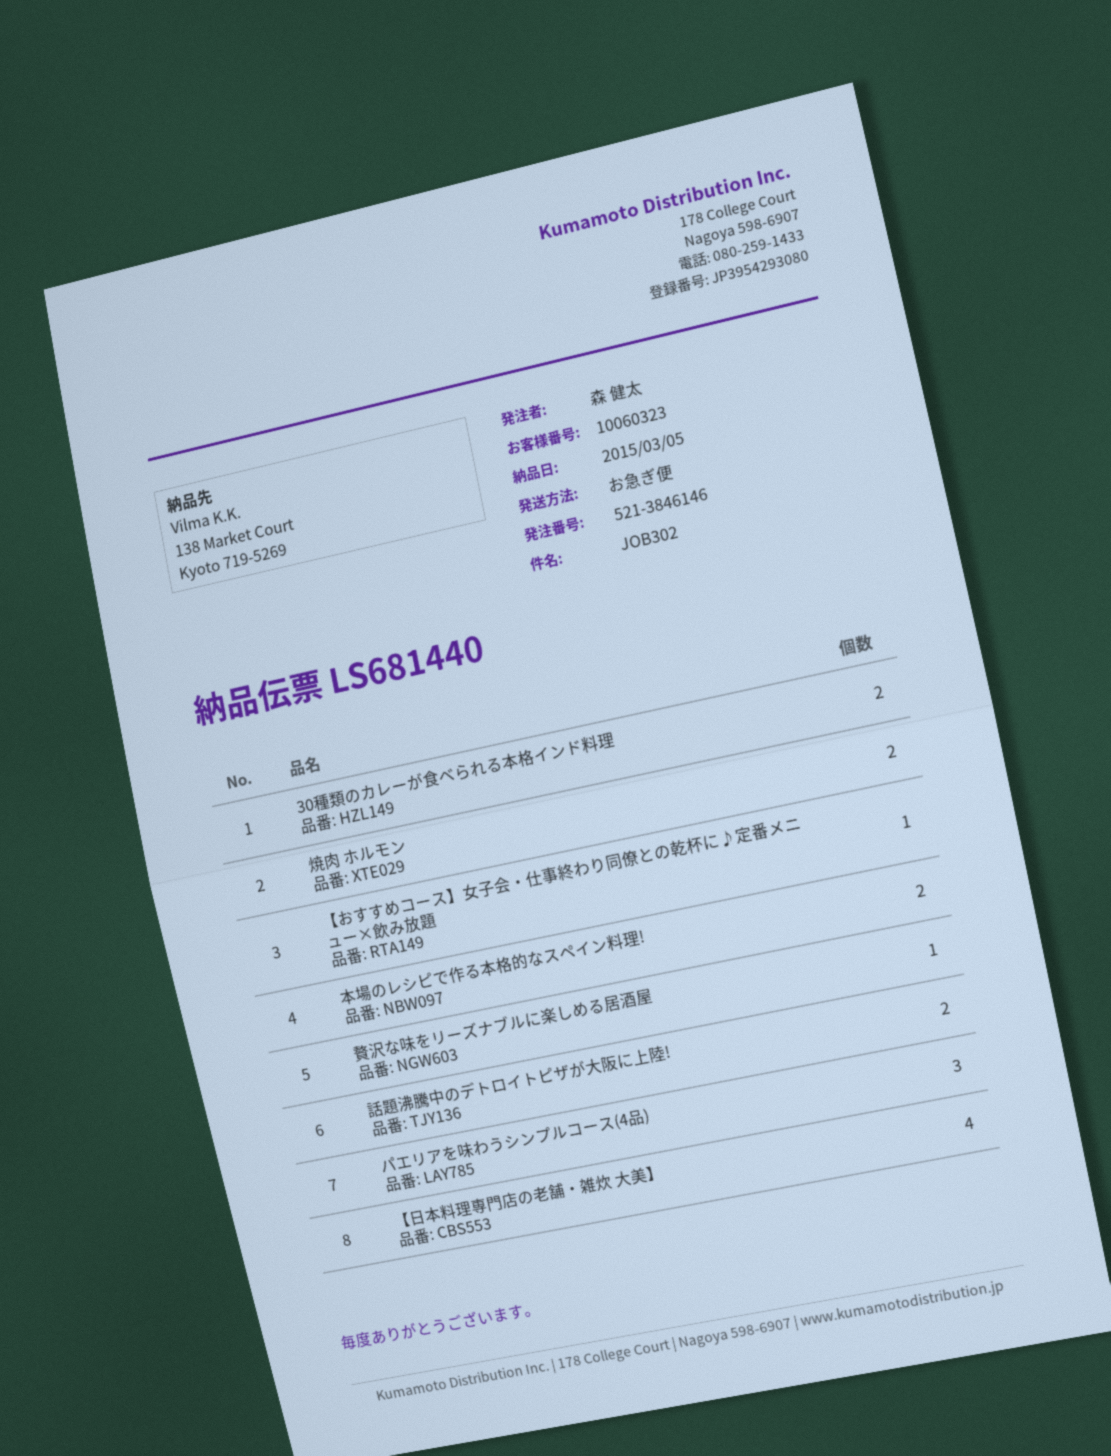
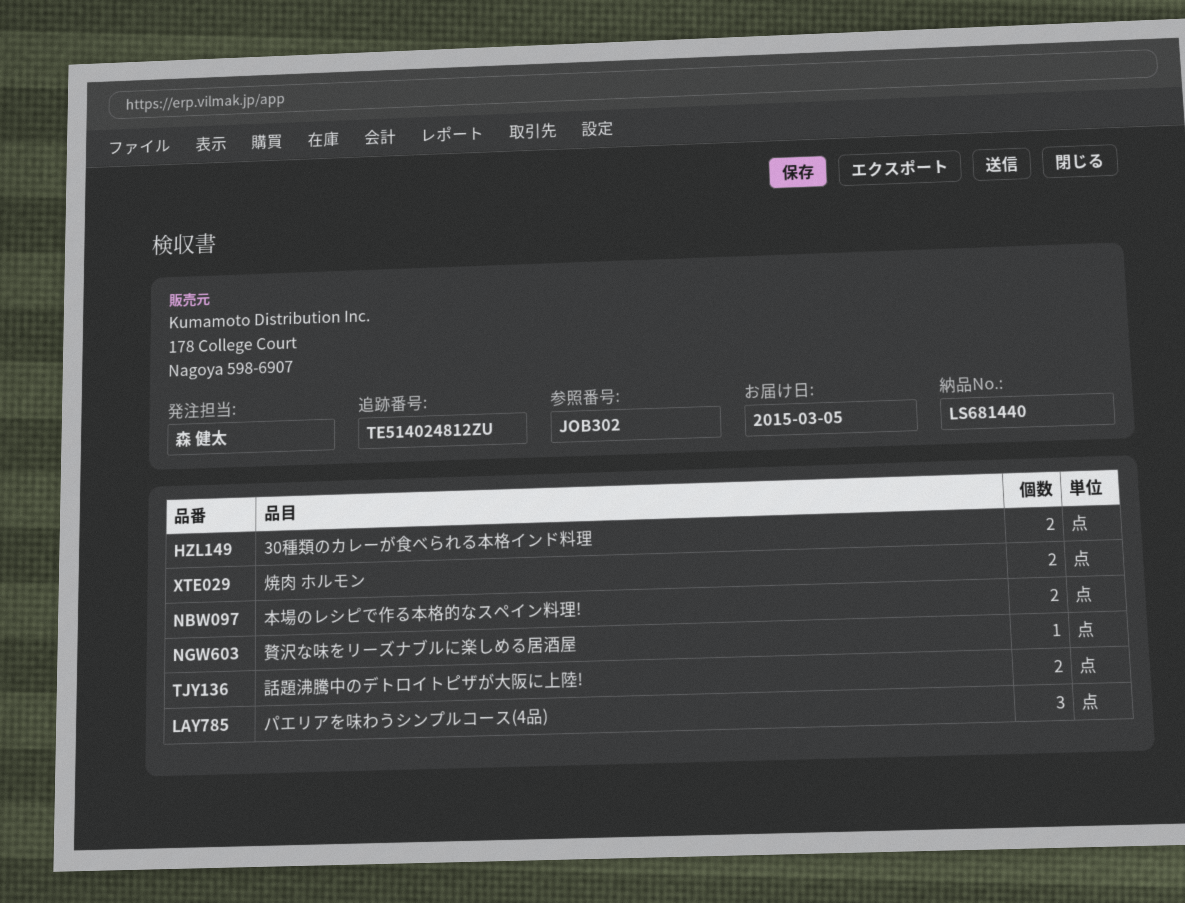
【おすすめコース】女子会・仕事終わり同僚との乾杯に♪定番メニュー×飲み放題: 1 -> none
【日本料理専門店の老舗・雑炊 大美】: 4 -> none

